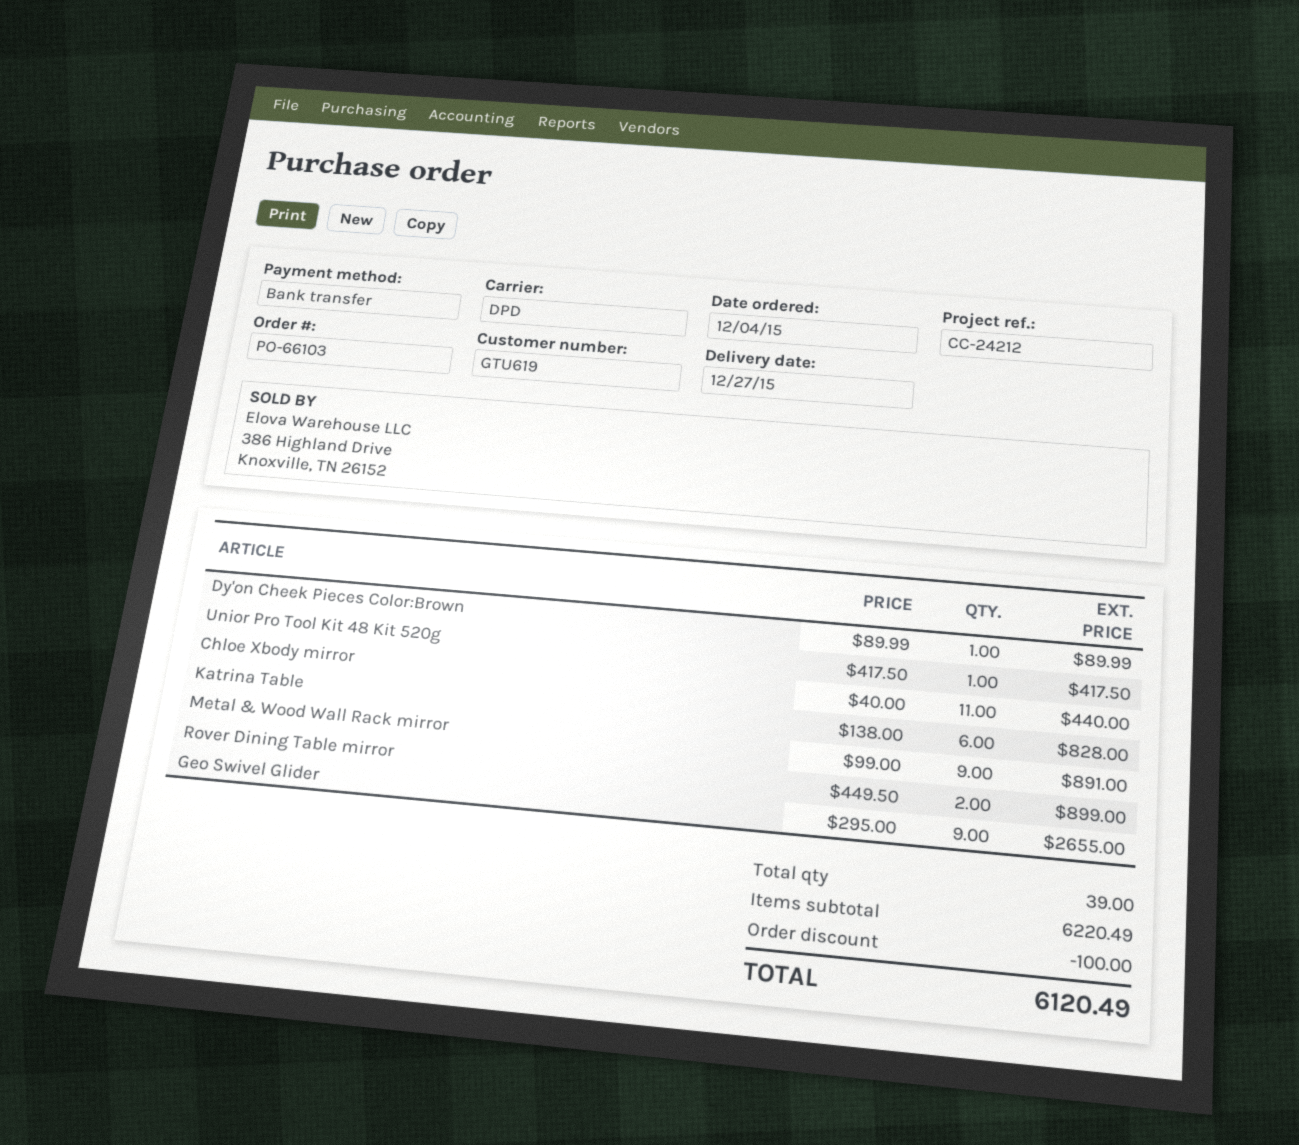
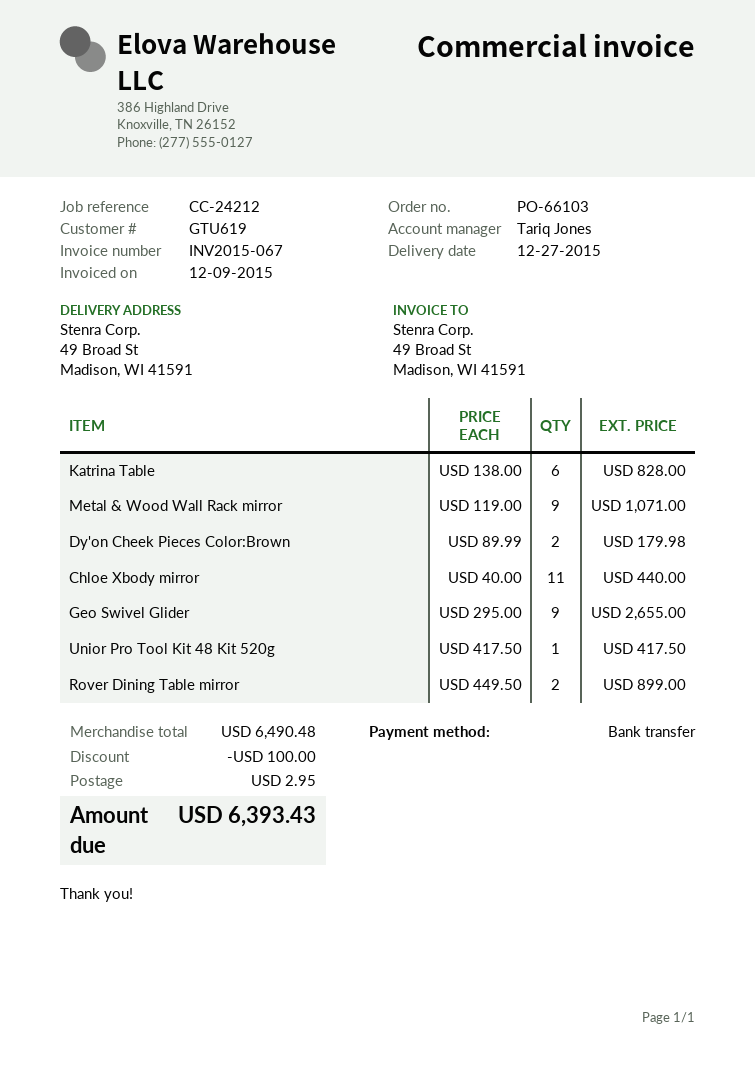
Dy'on Cheek Pieces Color:Brown: 1 x 89.99 = 89.99 -> 2 x 89.99 = 179.98
Metal & Wood Wall Rack mirror: 9 x 99.00 = 891.00 -> 9 x 119.00 = 1071.00
subtotal: 6220.49 -> 6490.48
shipping: none -> 2.95
total: 6120.49 -> 6393.43

